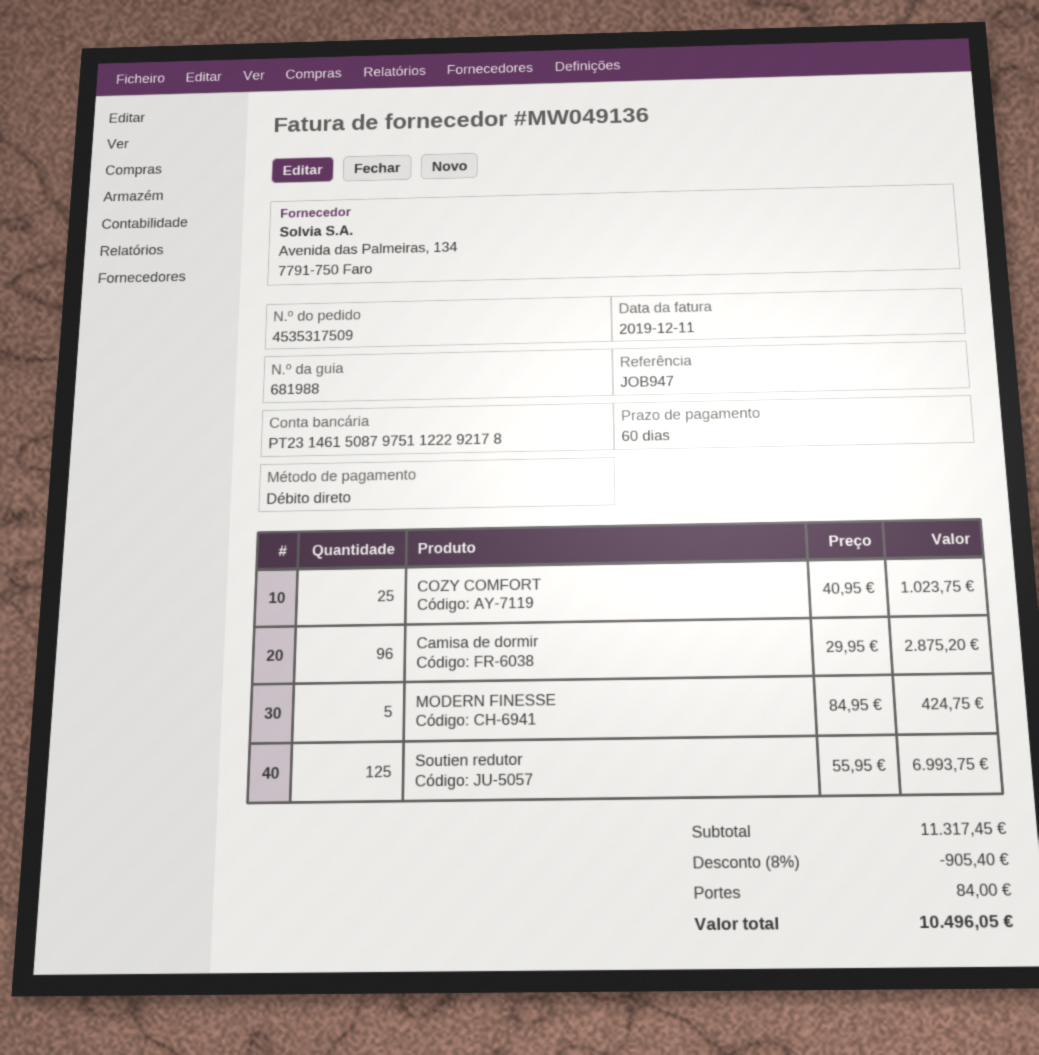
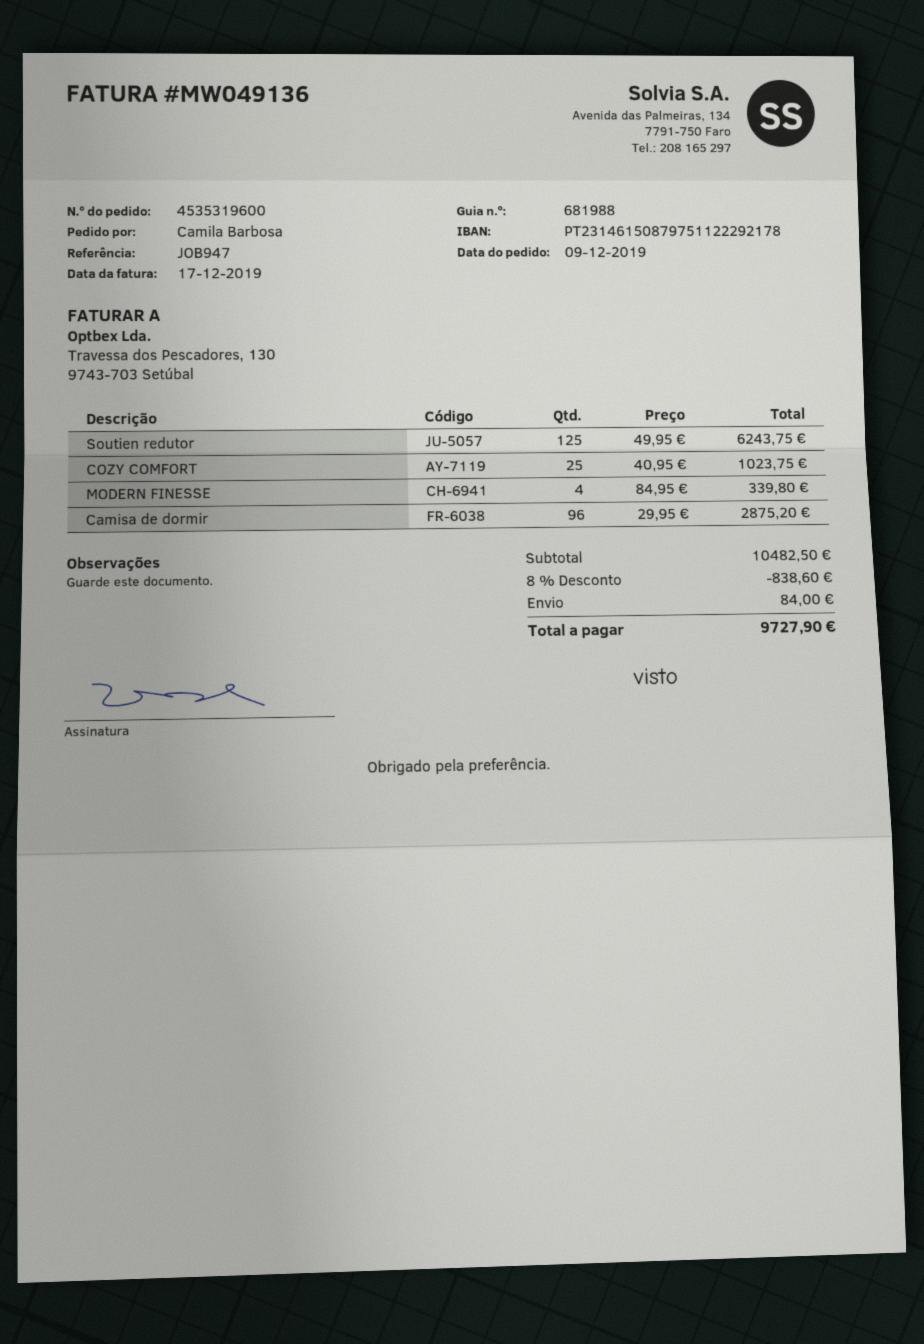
order number: 4535317509 -> 4535319600
invoice date: 2019-12-11 -> 2019-12-17
MODERN FINESSE: 5 x 84.95 = 424.75 -> 4 x 84.95 = 339.80
Soutien redutor: 125 x 55.95 = 6993.75 -> 125 x 49.95 = 6243.75
subtotal: 11317.45 -> 10482.50
discount: 8% = 905.40 -> 8% = 838.60
total: 10496.05 -> 9727.90

